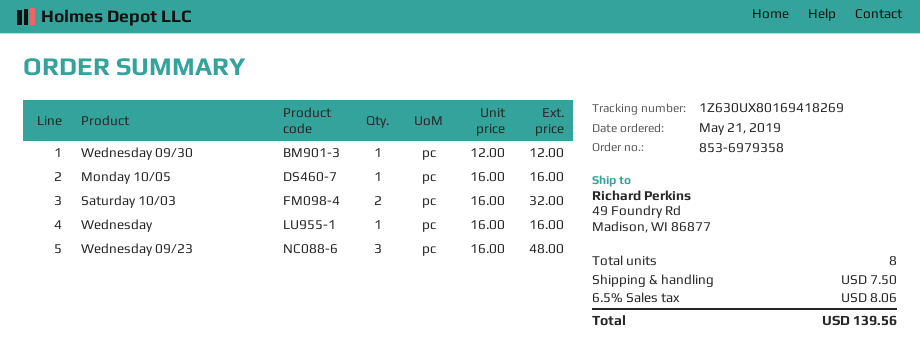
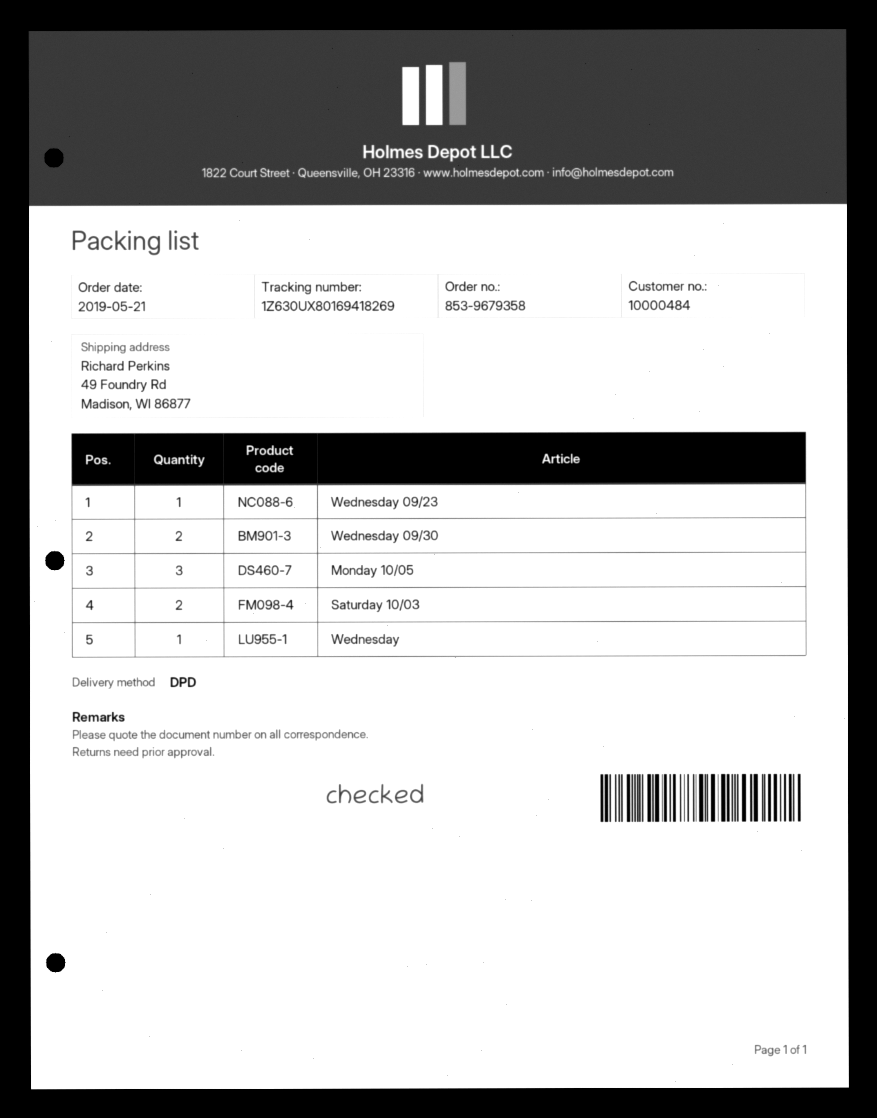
order number: 853-6979358 -> 853-9679358
Wednesday 09/30: 1 -> 2
Monday 10/05: 1 -> 3
Wednesday 09/23: 3 -> 1

